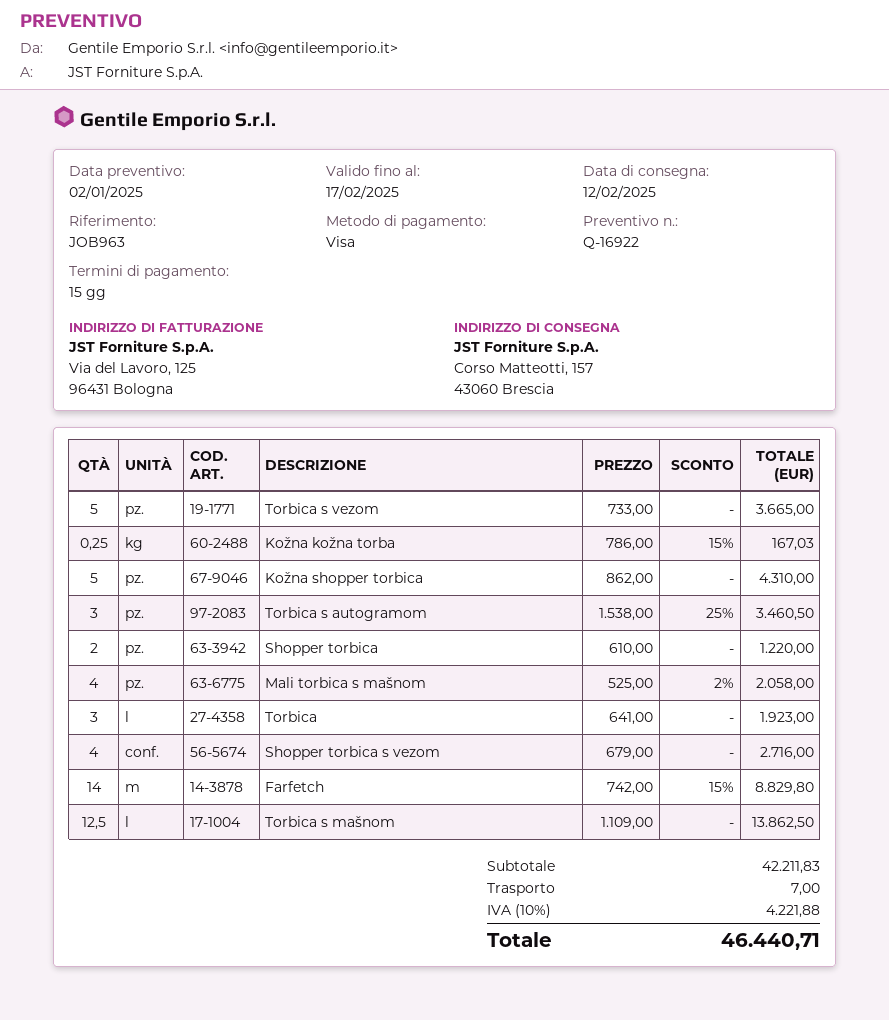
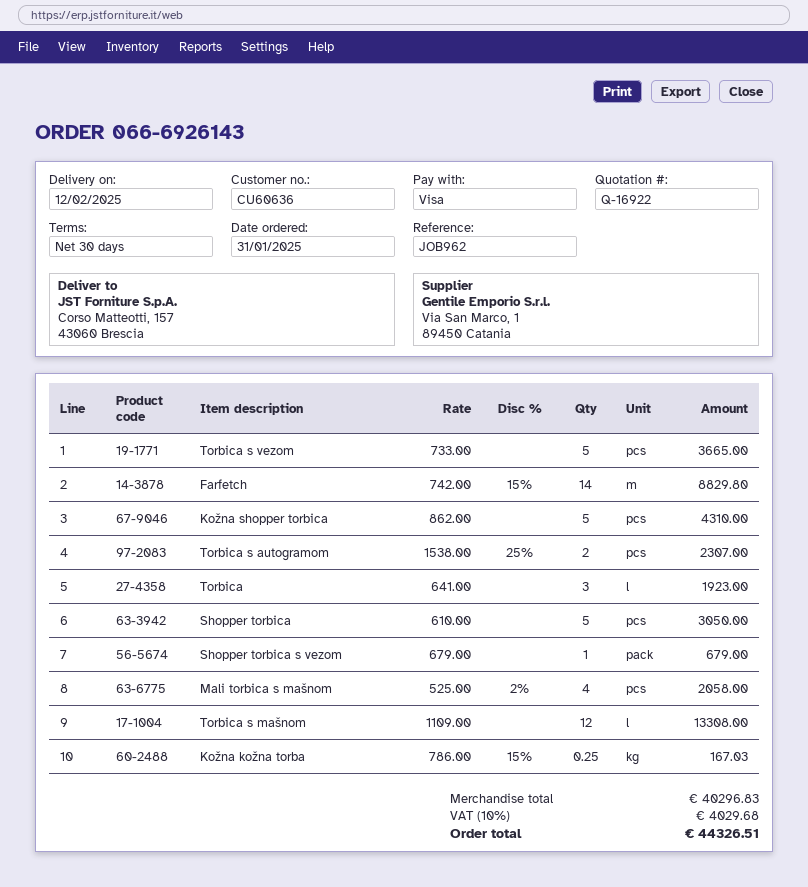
payment terms: 15 days -> 30 days
reference: JOB963 -> JOB962
Torbica s autogramom: 3 x 1538.00 - 25% = 3460.50 -> 2 x 1538.00 - 25% = 2307.00
Shopper torbica: 2 x 610.00 = 1220.00 -> 5 x 610.00 = 3050.00
Shopper torbica s vezom: 4 x 679.00 = 2716.00 -> 1 x 679.00 = 679.00
Torbica s mašnom: 12.5 x 1109.00 = 13862.50 -> 12 x 1109.00 = 13308.00
subtotal: 42211.83 -> 40296.83
shipping: 7.00 -> none
tax: 10% = 4221.88 -> 10% = 4029.68
total: 46440.71 -> 44326.51

